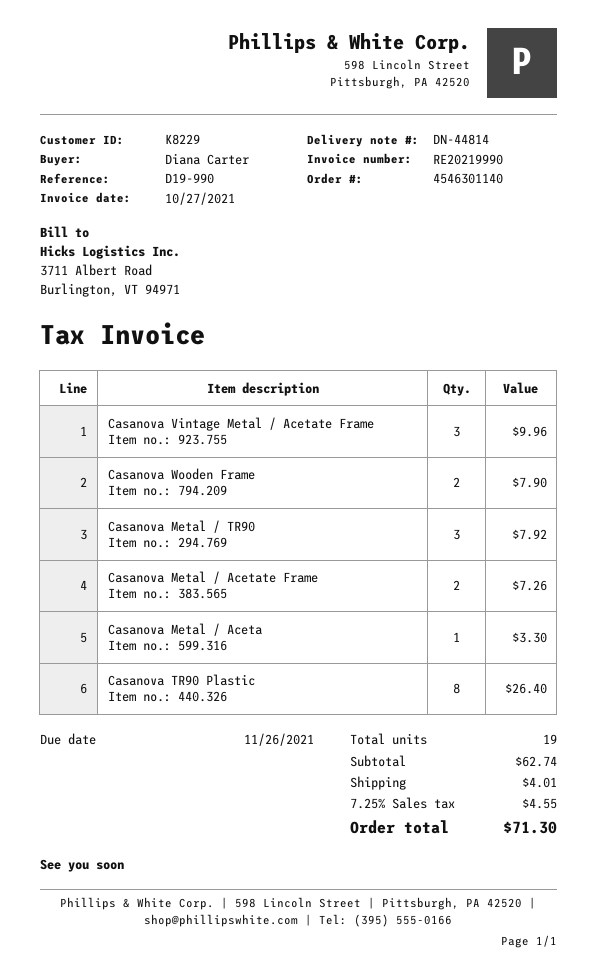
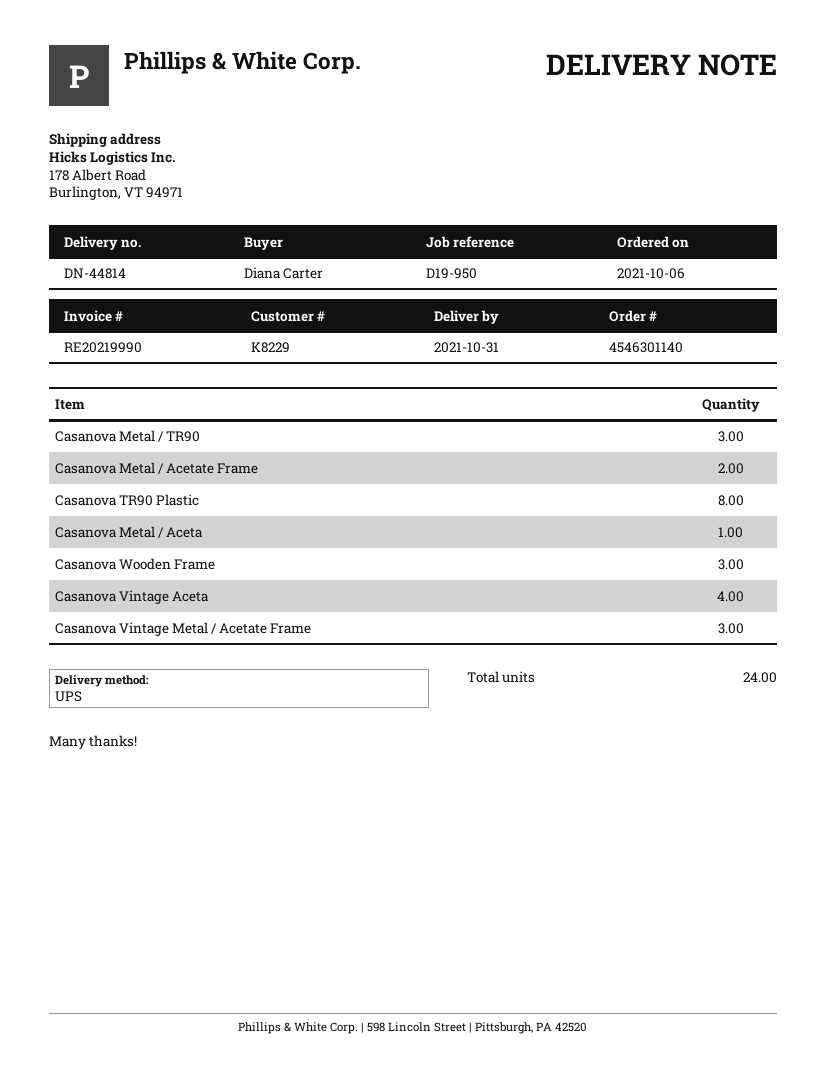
reference: D19-990 -> D19-950
Casanova Wooden Frame: 2 -> 3
Casanova Vintage Aceta: none -> 4
total quantity: 19 -> 24

